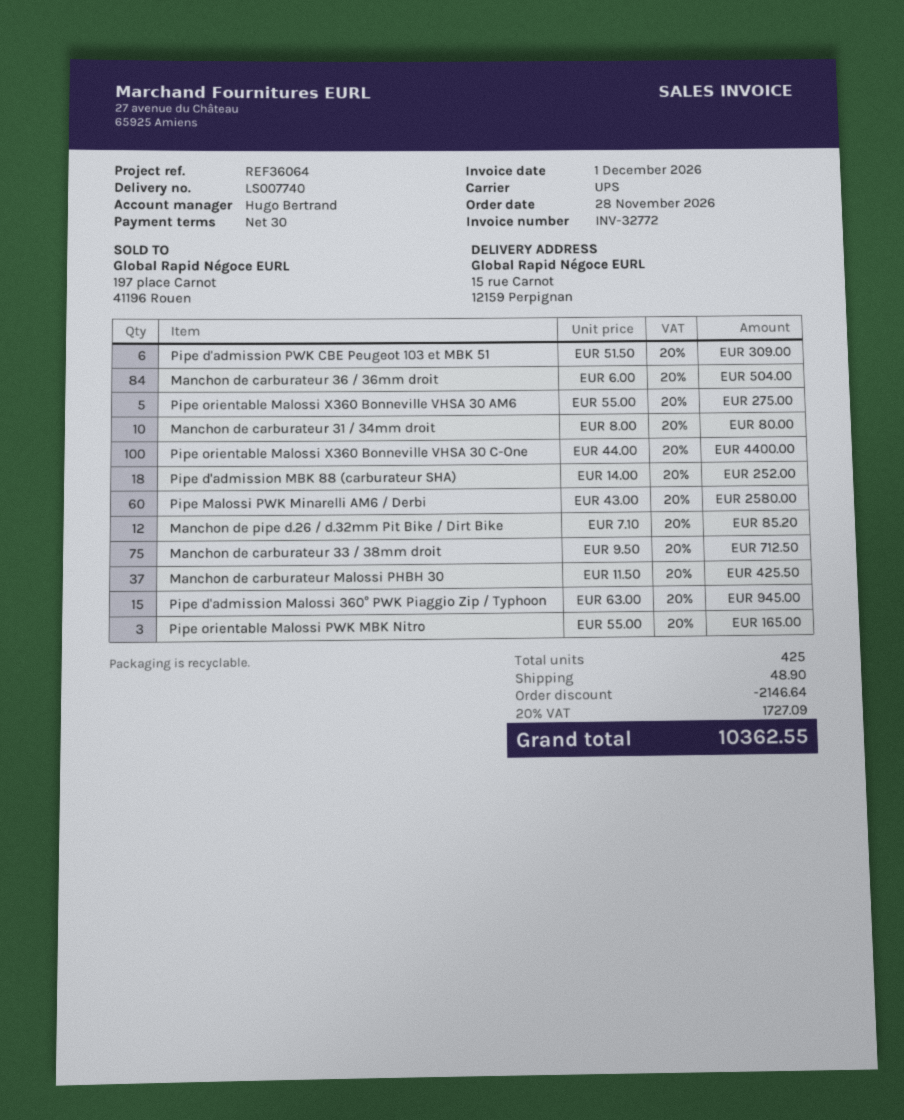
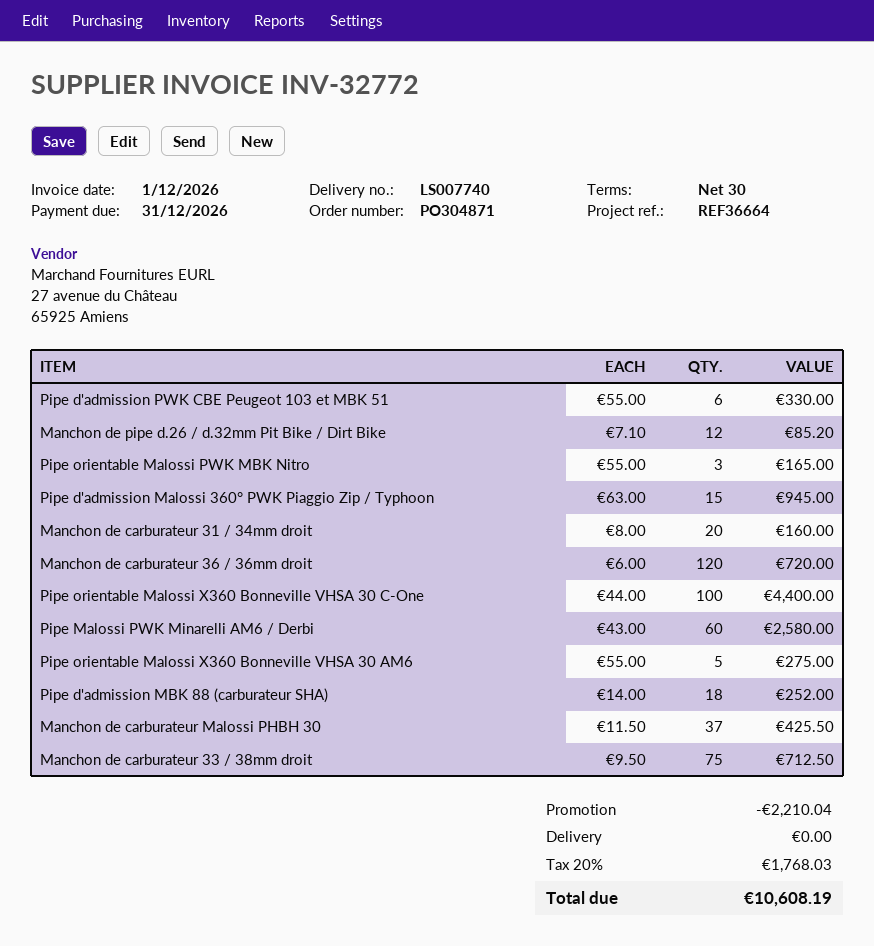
reference: REF36064 -> REF36664
Pipe d'admission PWK CBE Peugeot 103 et MBK 51: 6 x 51.50 = 309.00 -> 6 x 55.00 = 330.00
Manchon de carburateur 36 / 36mm droit: 84 x 6.00 = 504.00 -> 120 x 6.00 = 720.00
Manchon de carburateur 31 / 34mm droit: 10 x 8.00 = 80.00 -> 20 x 8.00 = 160.00
discount: 2146.64 -> 2210.04
shipping: 48.90 -> 0.00
tax: 20% = 1727.09 -> 20% = 1768.03
total: 10362.55 -> 10608.19

